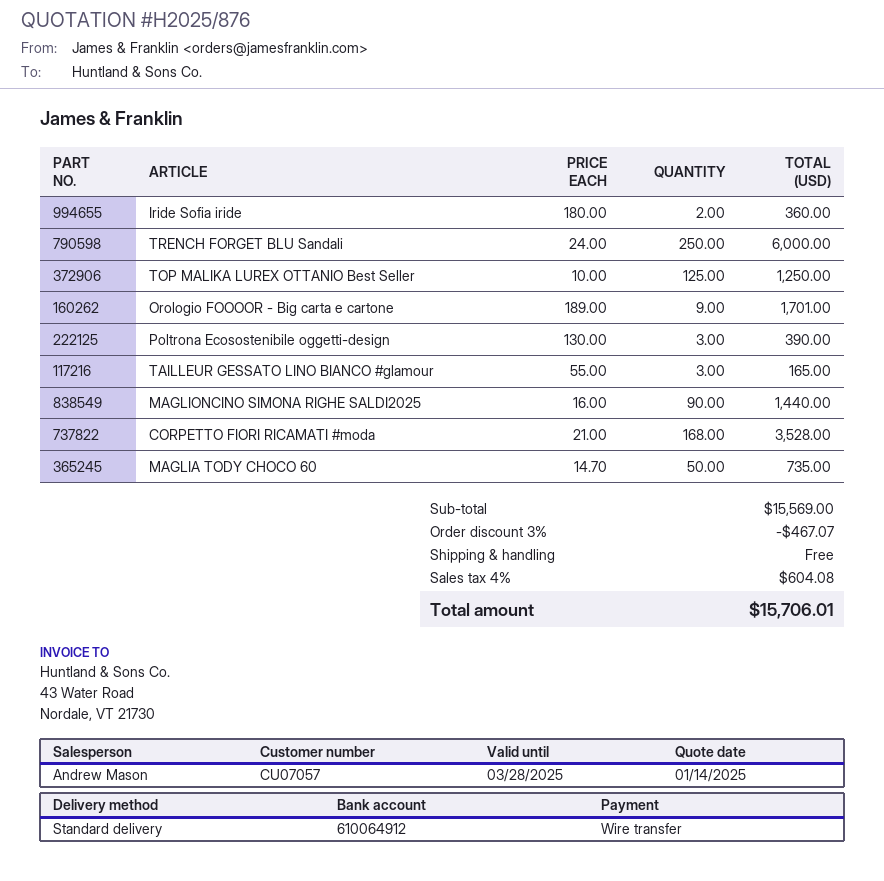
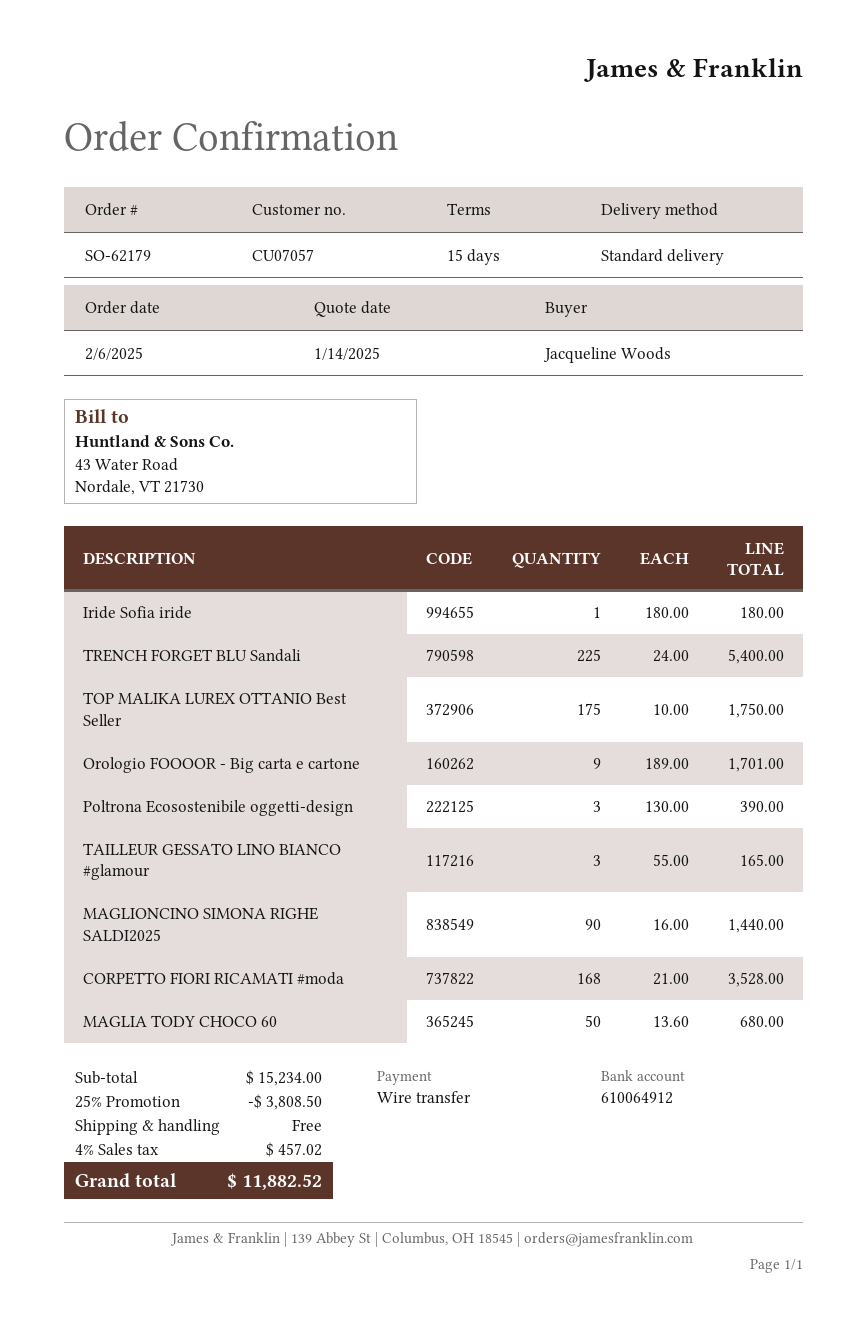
Iride Sofia iride: 2 x 180.00 = 360.00 -> 1 x 180.00 = 180.00
TRENCH FORGET BLU Sandali: 250 x 24.00 = 6000.00 -> 225 x 24.00 = 5400.00
TOP MALIKA LUREX OTTANIO Best Seller: 125 x 10.00 = 1250.00 -> 175 x 10.00 = 1750.00
MAGLIA TODY CHOCO 60: 50 x 14.70 = 735.00 -> 50 x 13.60 = 680.00
subtotal: 15569.00 -> 15234.00
discount: 3% = 467.07 -> 25% = 3808.50
tax: 4% = 604.08 -> 4% = 457.02
total: 15706.01 -> 11882.52

